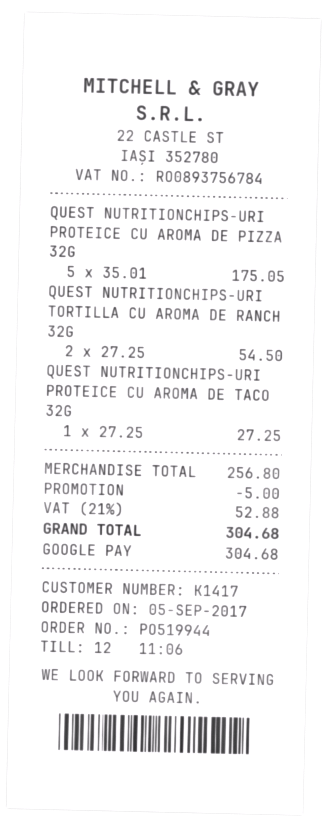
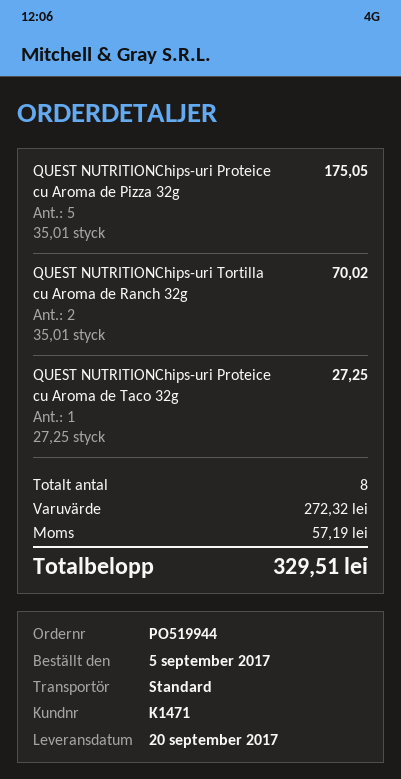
customer number: K1417 -> K1471
QUEST NUTRITIONCHIPS-URI TORTILLA CU AROMA DE RANCH 32G: 2 x 27.25 = 54.50 -> 2 x 35.01 = 70.02
subtotal: 256.80 -> 272.32
discount: 5.00 -> none
tax: 52.88 -> 57.19
total: 304.68 -> 329.51

